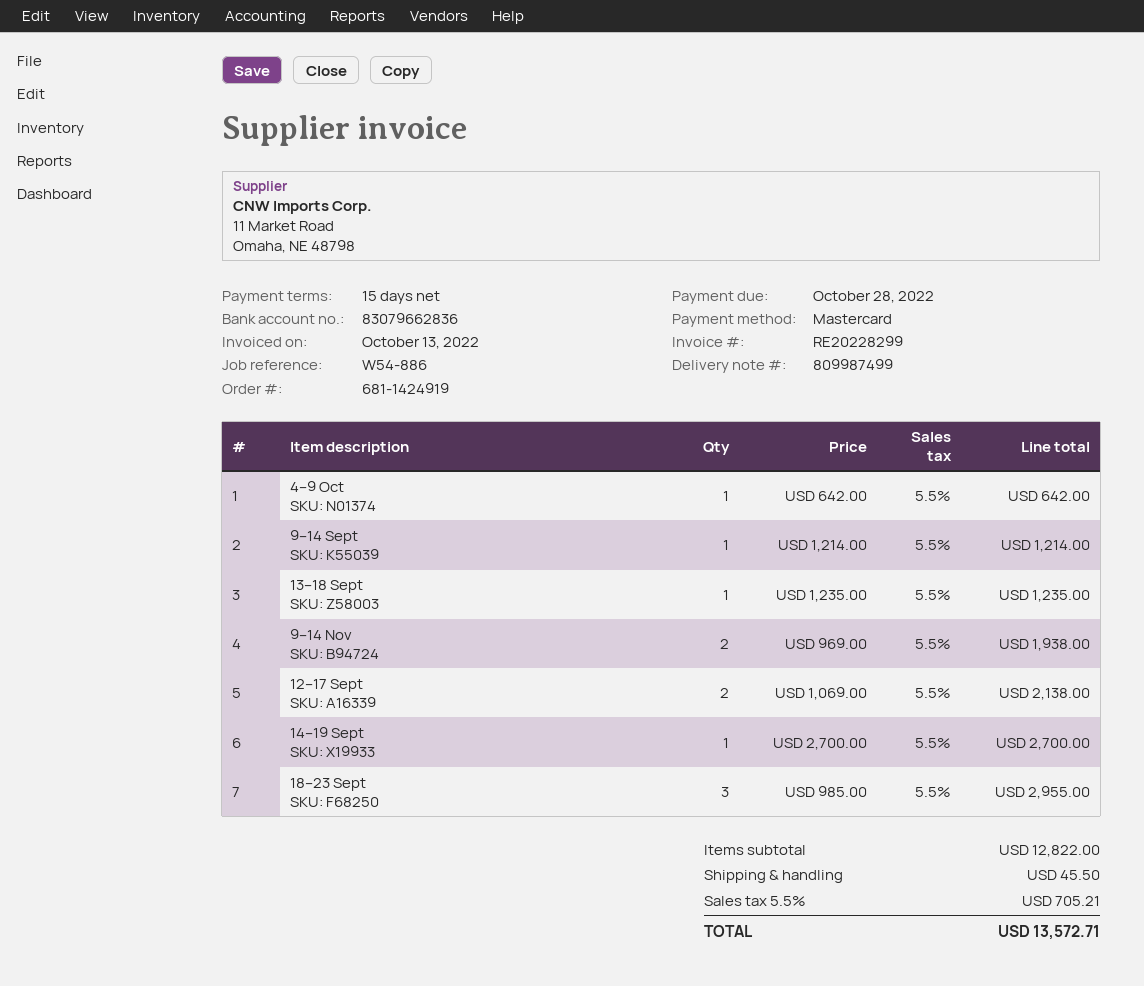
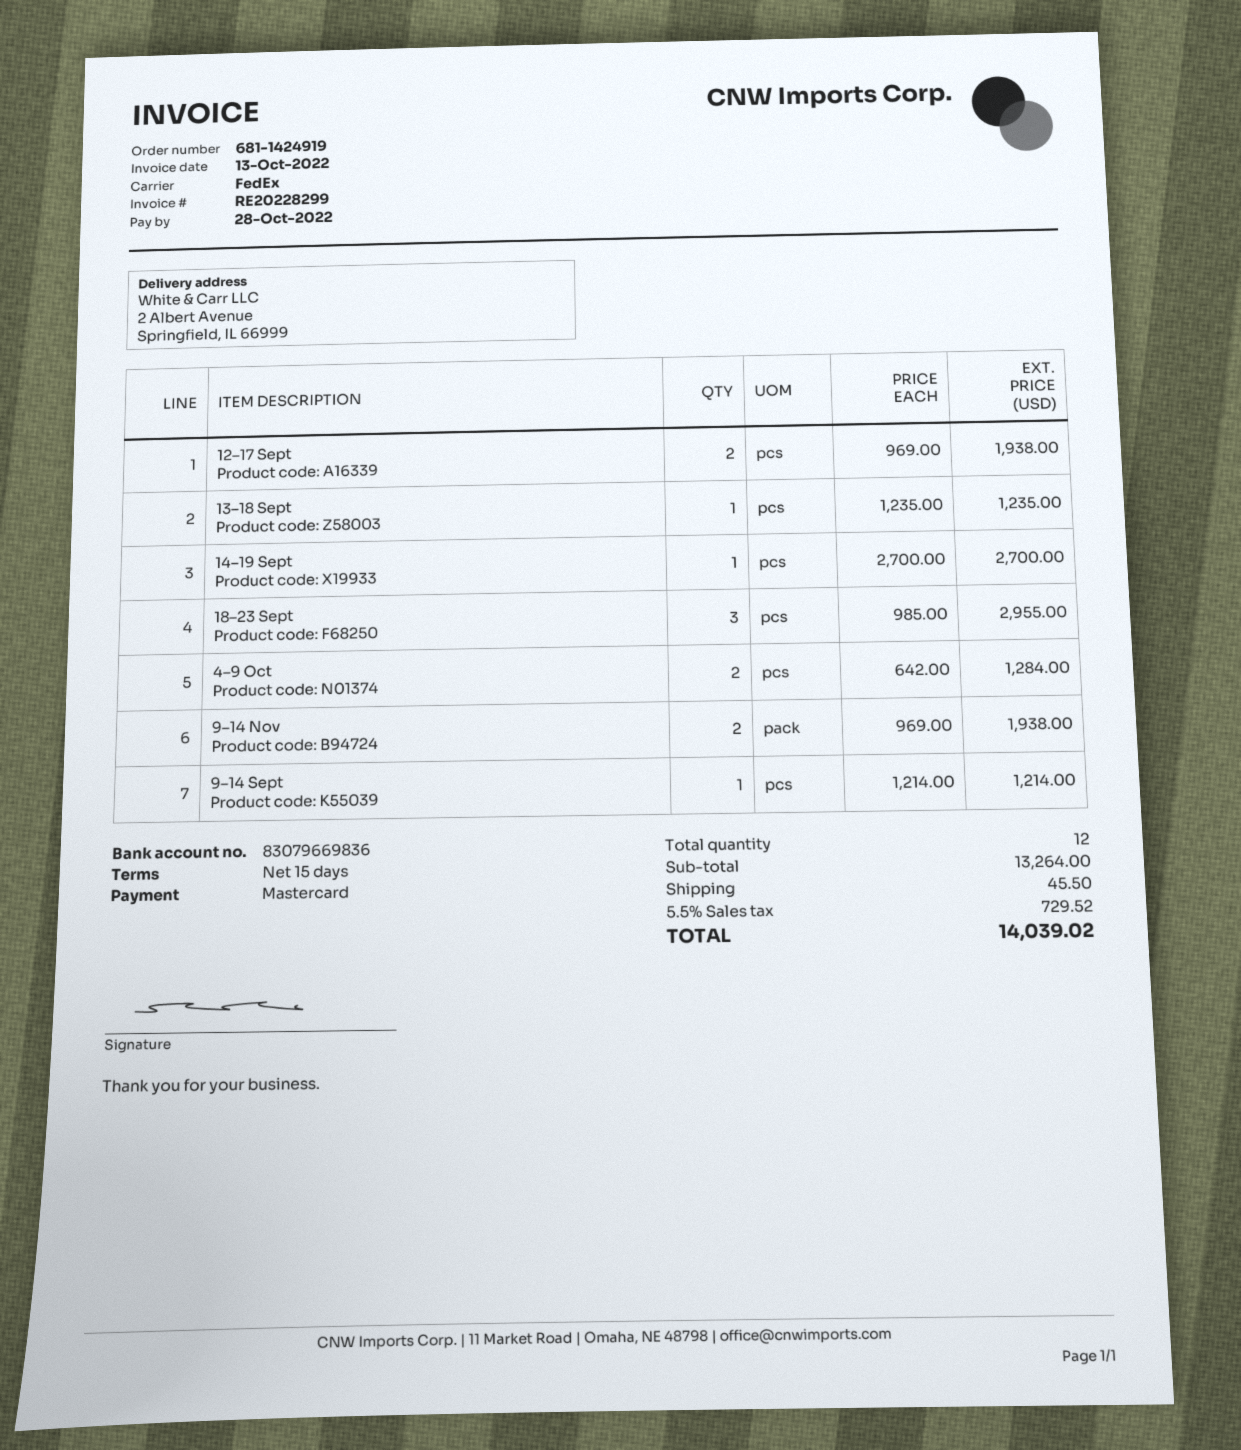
bank account: 83079662836 -> 83079669836
4–9 Oct: 1 x 642.00 = 642.00 -> 2 x 642.00 = 1284.00
12–17 Sept: 2 x 1069.00 = 2138.00 -> 2 x 969.00 = 1938.00
subtotal: 12822.00 -> 13264.00
tax: 5.5% = 705.21 -> 5.5% = 729.52
total: 13572.71 -> 14039.02

